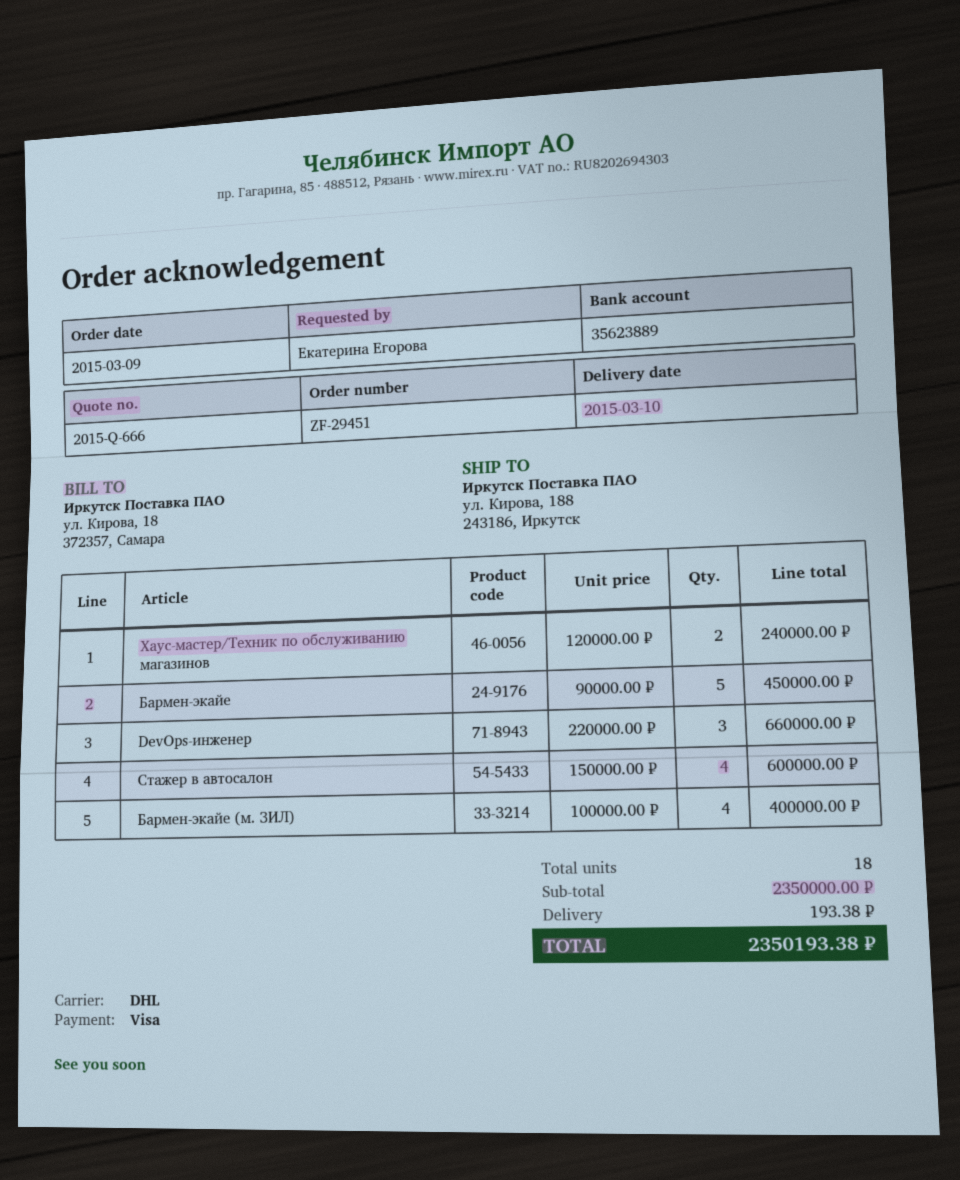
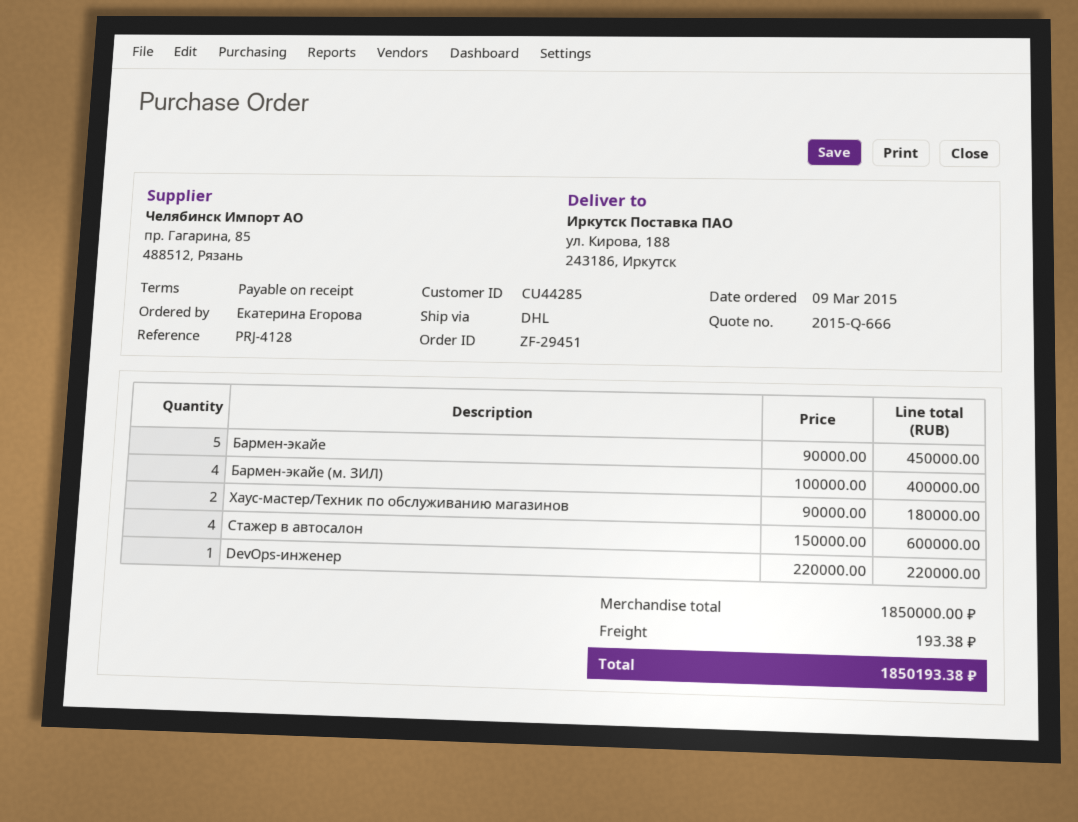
Хаус-мастер/Техник по обслуживанию магазинов: 2 x 120000.00 = 240000.00 -> 2 x 90000.00 = 180000.00
DevOps-инженер: 3 x 220000.00 = 660000.00 -> 1 x 220000.00 = 220000.00
subtotal: 2350000.00 -> 1850000.00
total: 2350193.38 -> 1850193.38

